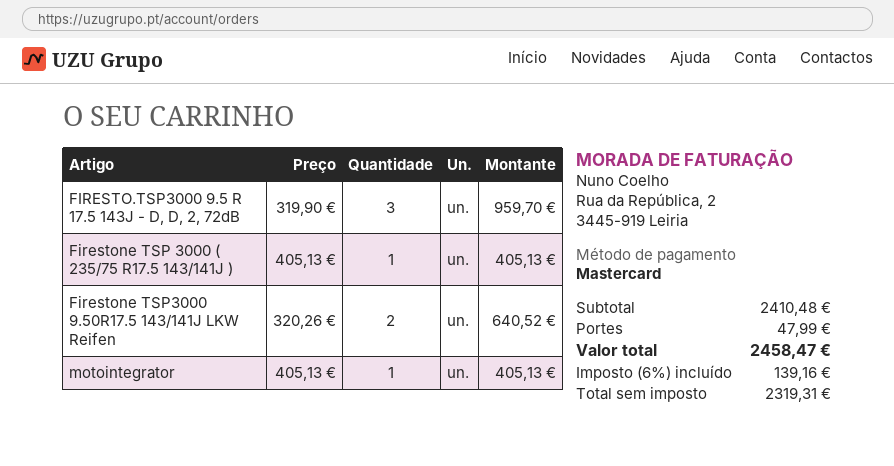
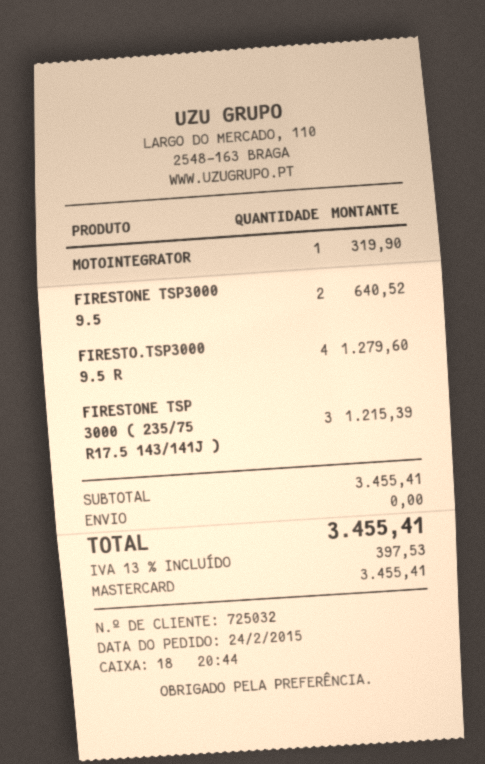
FIRESTO.TSP3000 9.5 R 17.5 143J - D, D, 2, 72dB: 3 for 959.70 -> 4 for 1279.60
Firestone TSP 3000 ( 235/75 R17.5 143/141J ): 1 for 405.13 -> 3 for 1215.39
motointegrator: 1 for 405.13 -> 1 for 319.90
subtotal: 2410.48 -> 3455.41
shipping: 47.99 -> 0.00
tax: 6% = 139.16 -> 13% = 397.53
total: 2458.47 -> 3455.41

